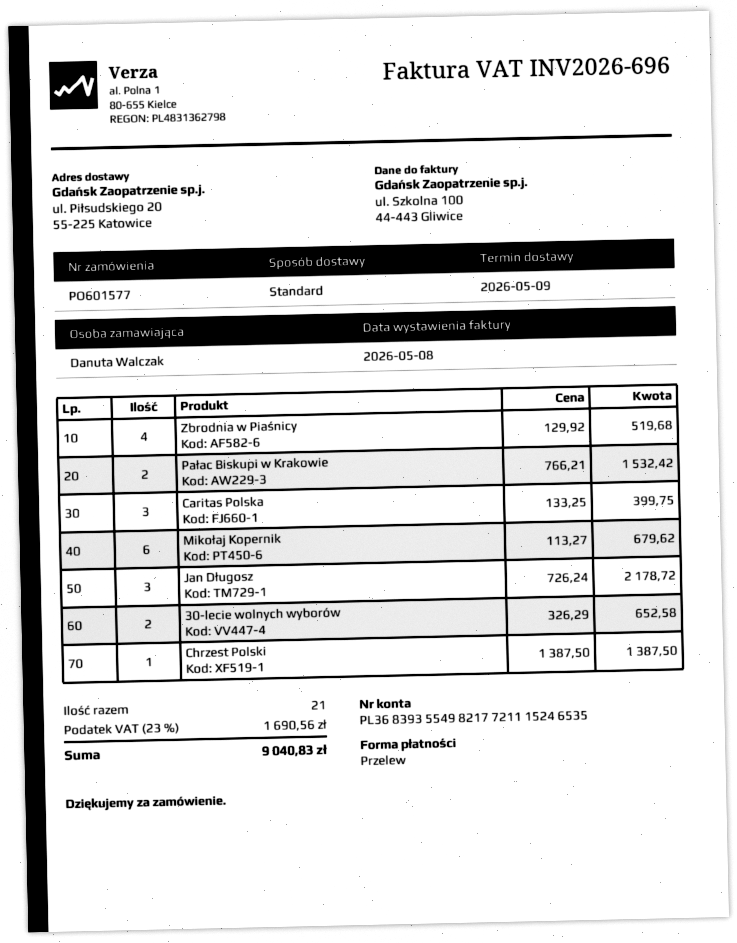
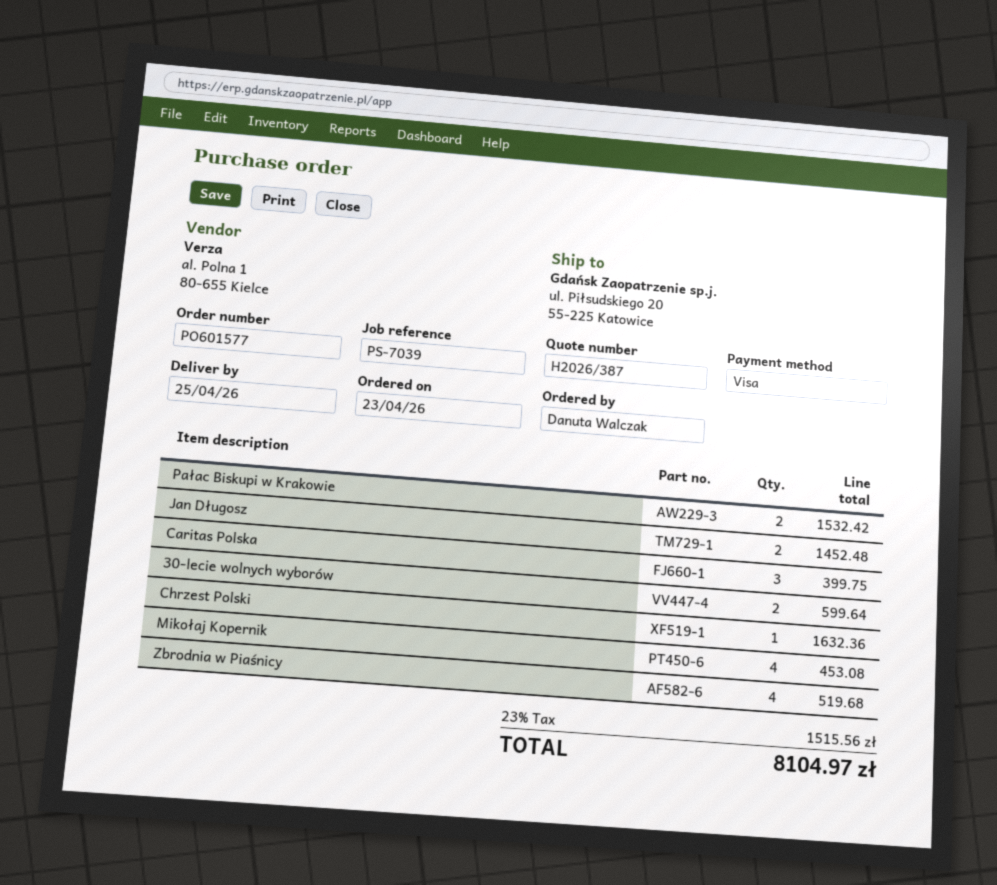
delivery date: 2026-05-09 -> 2026-04-25
payment method: bank transfer -> Visa
Mikołaj Kopernik: 6 for 679.62 -> 4 for 453.08
Jan Długosz: 3 for 2178.72 -> 2 for 1452.48
30-lecie wolnych wyborów: 2 for 652.58 -> 2 for 599.64
Chrzest Polski: 1 for 1387.50 -> 1 for 1632.36
tax: 23% = 1690.56 -> 23% = 1515.56
total: 9040.83 -> 8104.97

